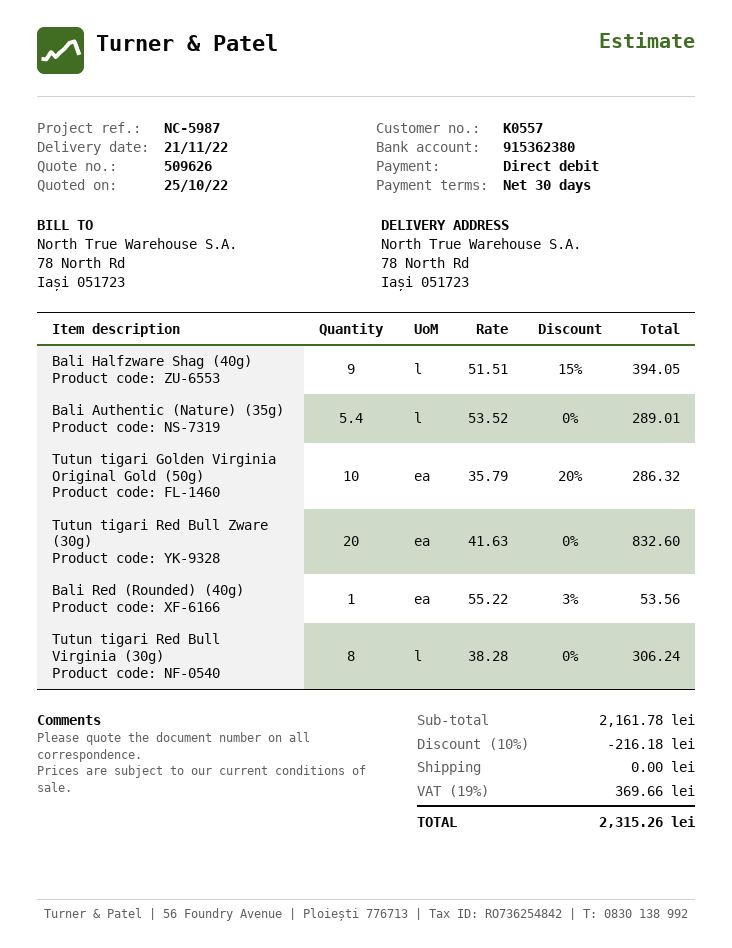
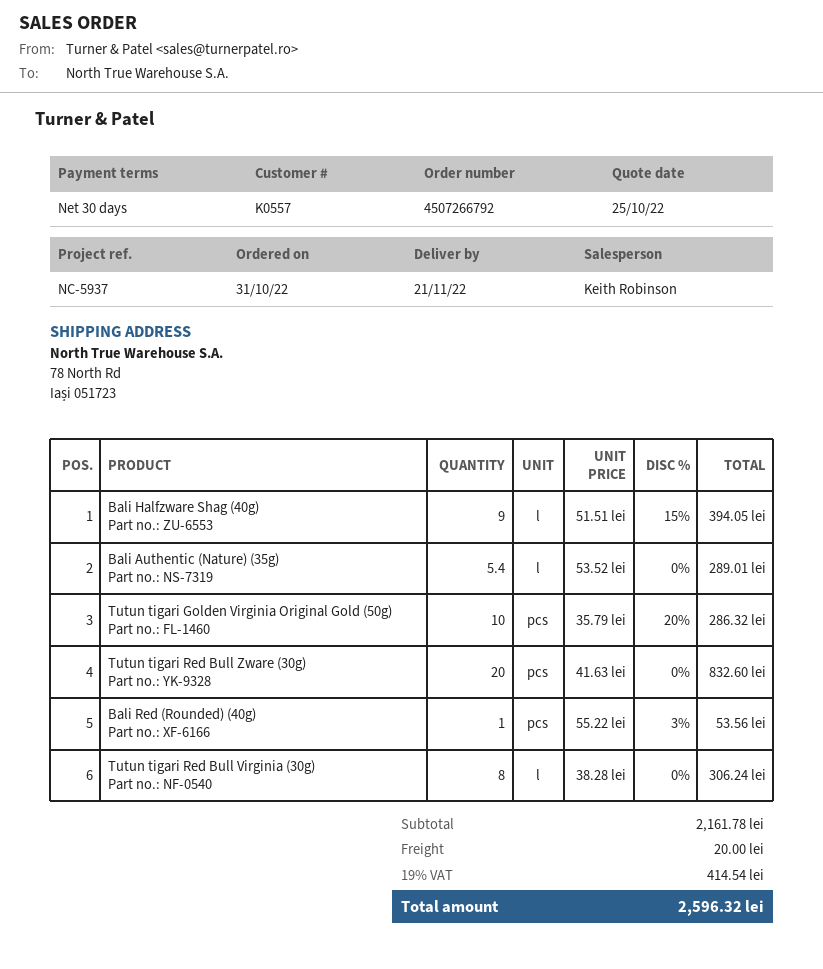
reference: NC-5987 -> NC-5937
discount: 10% = 216.18 -> none
shipping: 0.00 -> 20.00
tax: 19% = 369.66 -> 19% = 414.54
total: 2315.26 -> 2596.32

